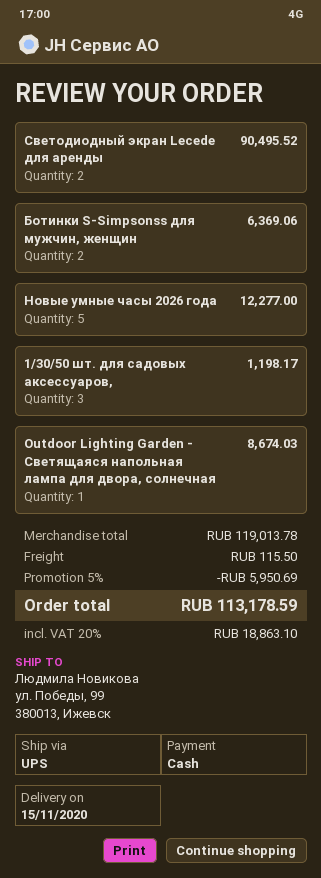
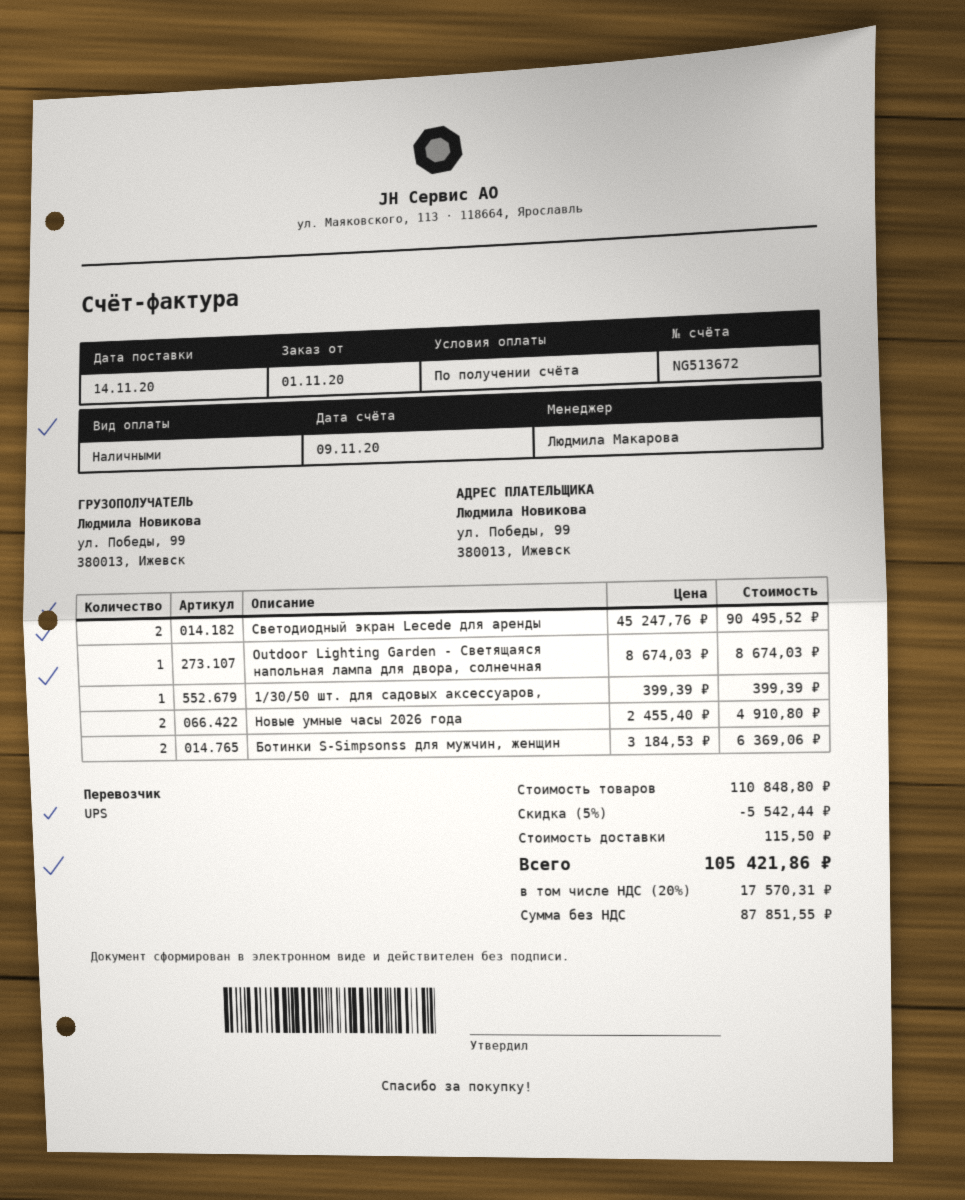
delivery date: 2020-11-15 -> 2020-11-14
Новые умные часы 2026 года: 5 for 12277.00 -> 2 for 4910.80
1/30/50 шт. для садовых аксессуаров,: 3 for 1198.17 -> 1 for 399.39
subtotal: 119013.78 -> 110848.80
discount: 5% = 5950.69 -> 5% = 5542.44
tax: 20% = 18863.10 -> 20% = 17570.31
total: 113178.59 -> 105421.86

